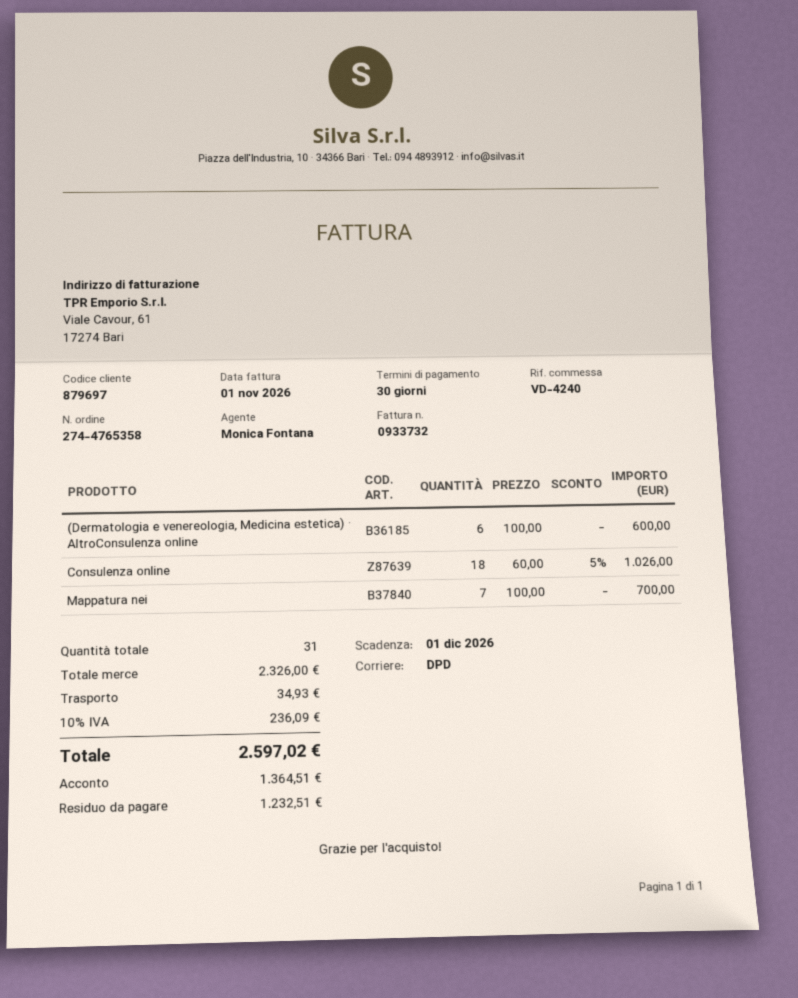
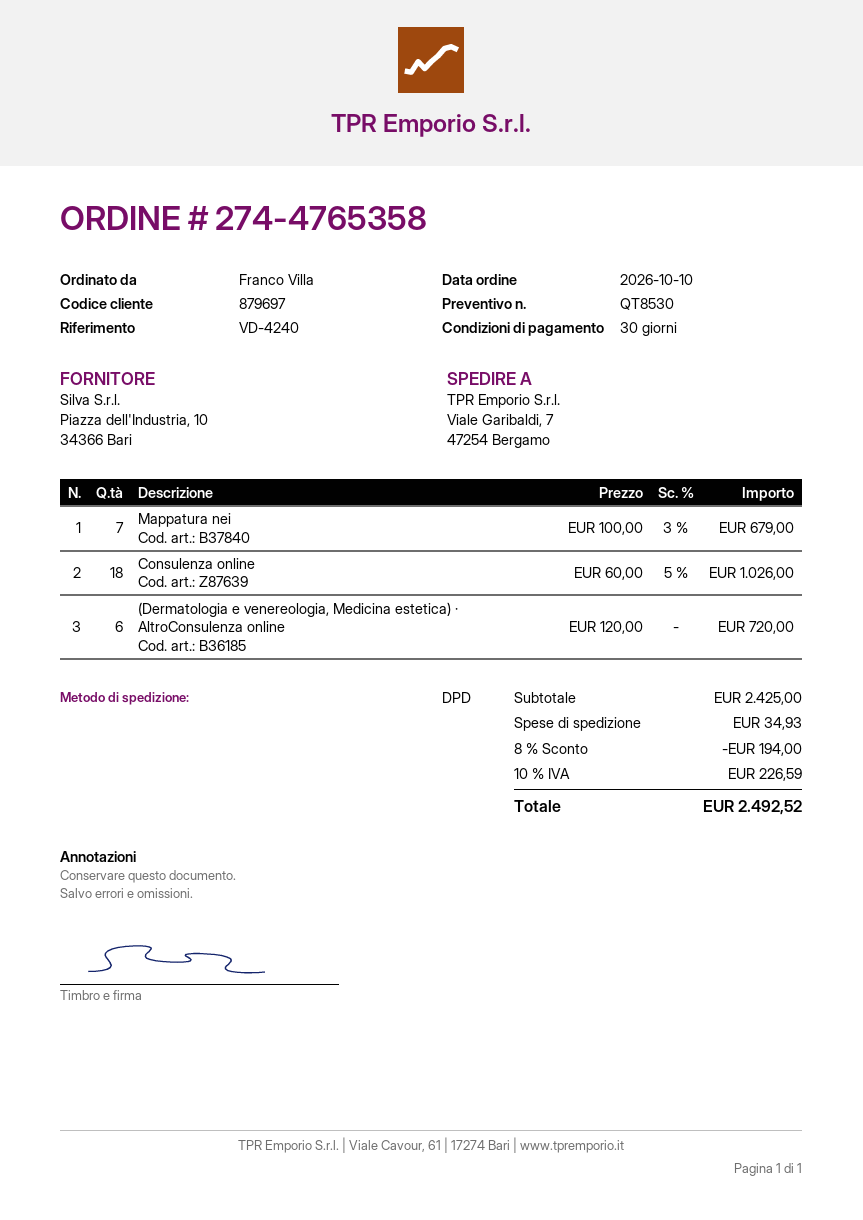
(Dermatologia e venereologia, Medicina estetica) · AltroConsulenza online: 6 x 100.00 = 600.00 -> 6 x 120.00 = 720.00
Mappatura nei: 7 x 100.00 = 700.00 -> 7 x 100.00 - 3% = 679.00
subtotal: 2326.00 -> 2425.00
discount: none -> 8% = 194.00
tax: 10% = 236.09 -> 10% = 226.59
total: 2597.02 -> 2492.52

